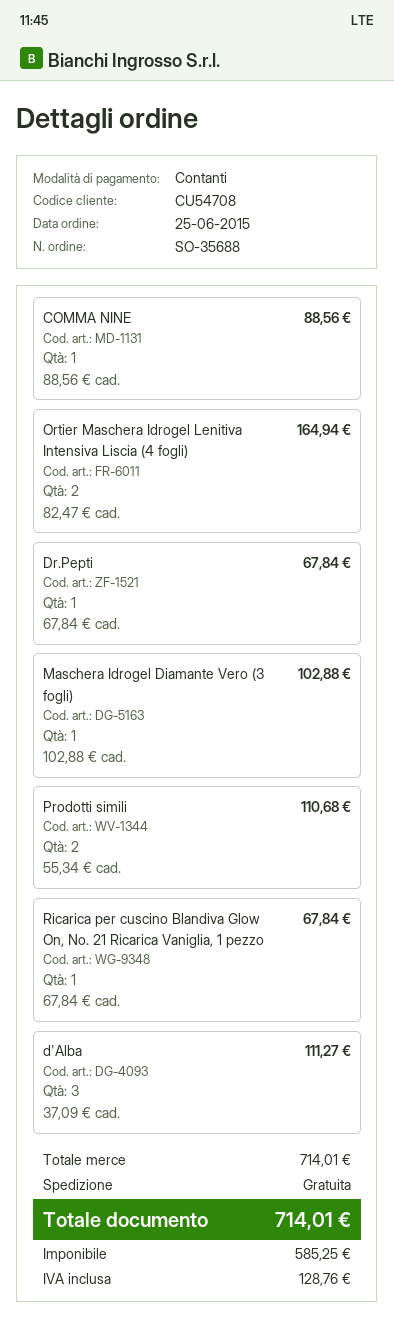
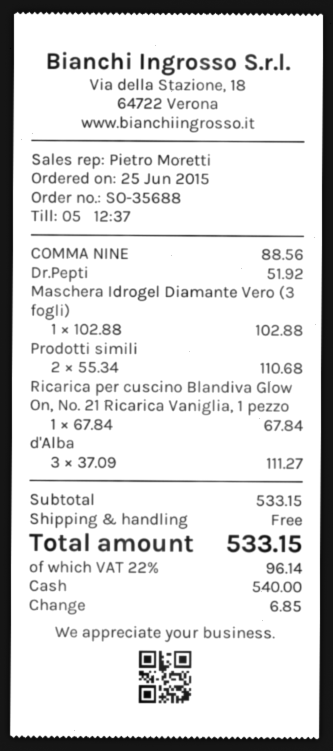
Ortier Maschera Idrogel Lenitiva Intensiva Liscia (4 fogli): 2 x 82.47 = 164.94 -> none
Dr.Pepti: 1 x 67.84 = 67.84 -> 1 x 51.92 = 51.92
subtotal: 714.01 -> 533.15
tax: 128.76 -> 96.14
total: 714.01 -> 533.15

